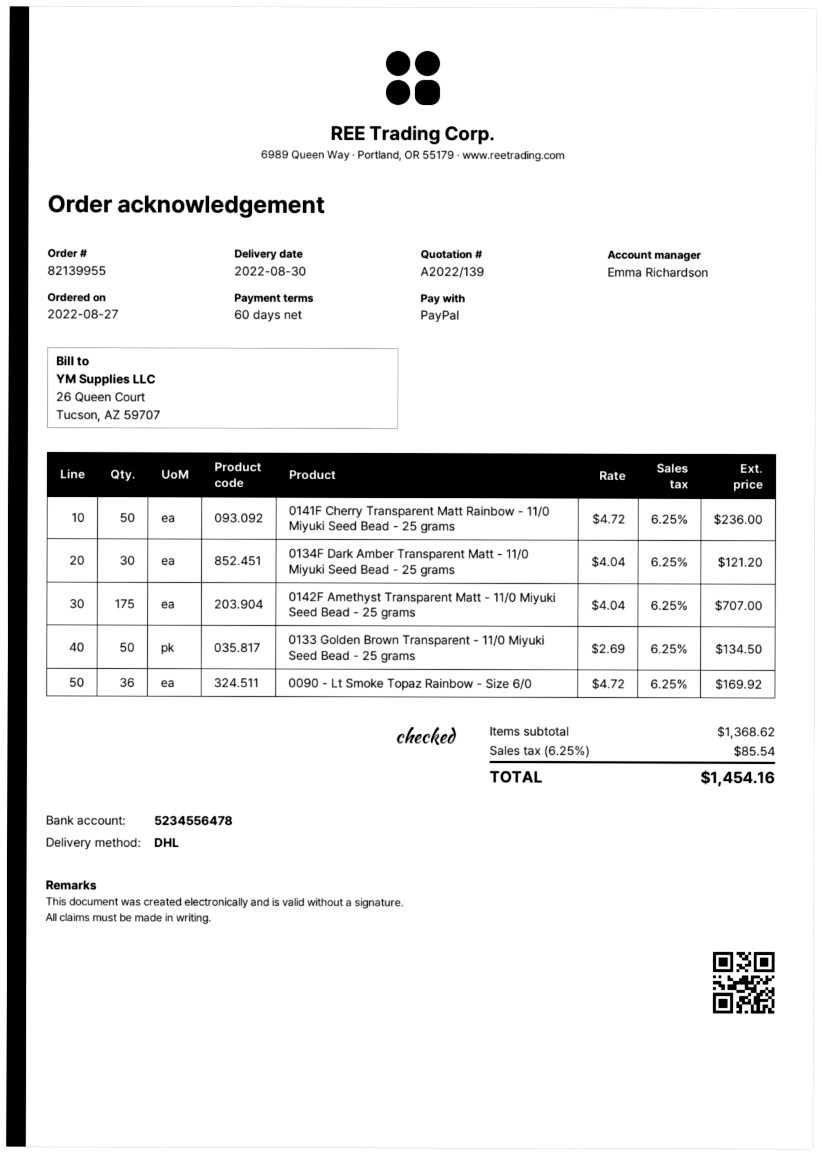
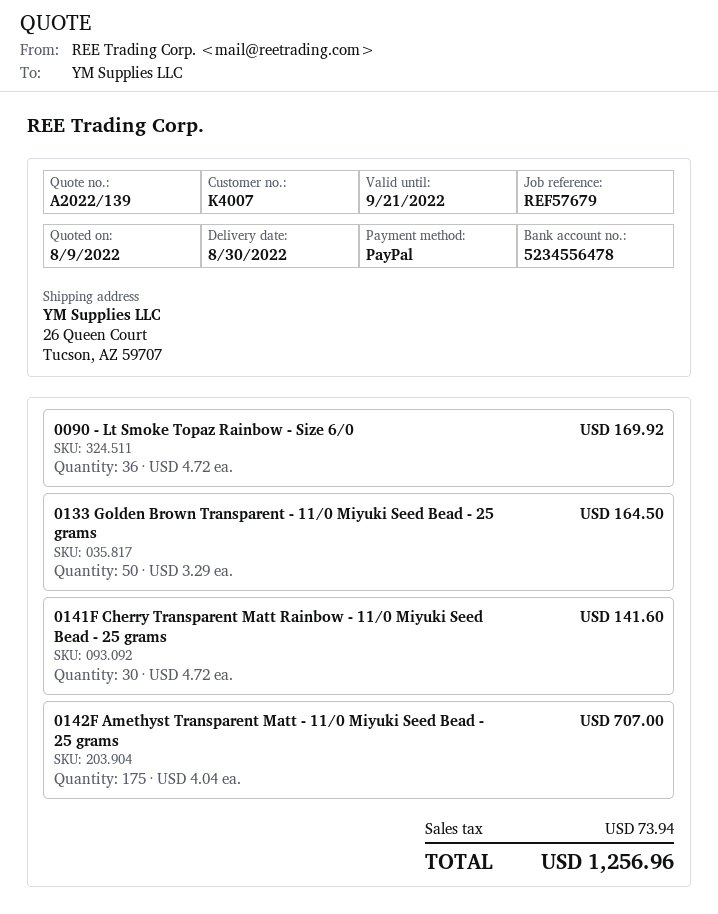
0141F Cherry Transparent Matt Rainbow - 11/0 Miyuki Seed Bead - 25 grams: 50 x 4.72 = 236.00 -> 30 x 4.72 = 141.60
0134F Dark Amber Transparent Matt - 11/0 Miyuki Seed Bead - 25 grams: 30 x 4.04 = 121.20 -> none
0133 Golden Brown Transparent - 11/0 Miyuki Seed Bead - 25 grams: 50 x 2.69 = 134.50 -> 50 x 3.29 = 164.50
tax: 85.54 -> 73.94
total: 1454.16 -> 1256.96

